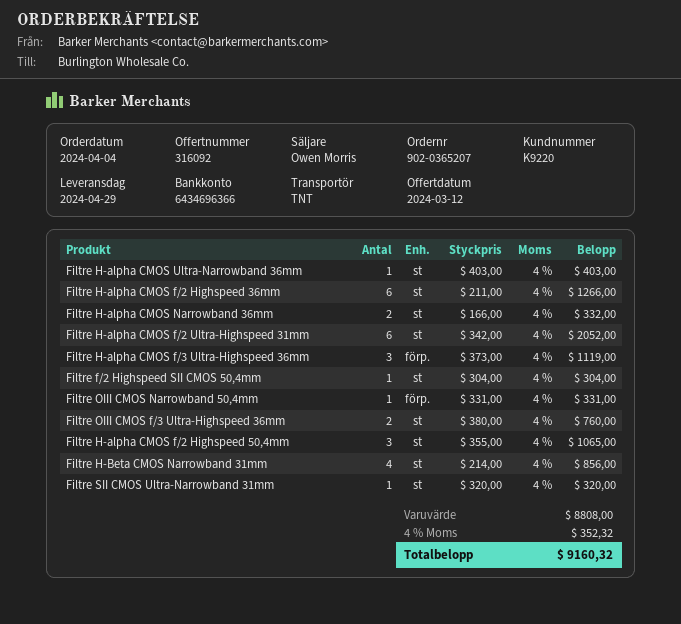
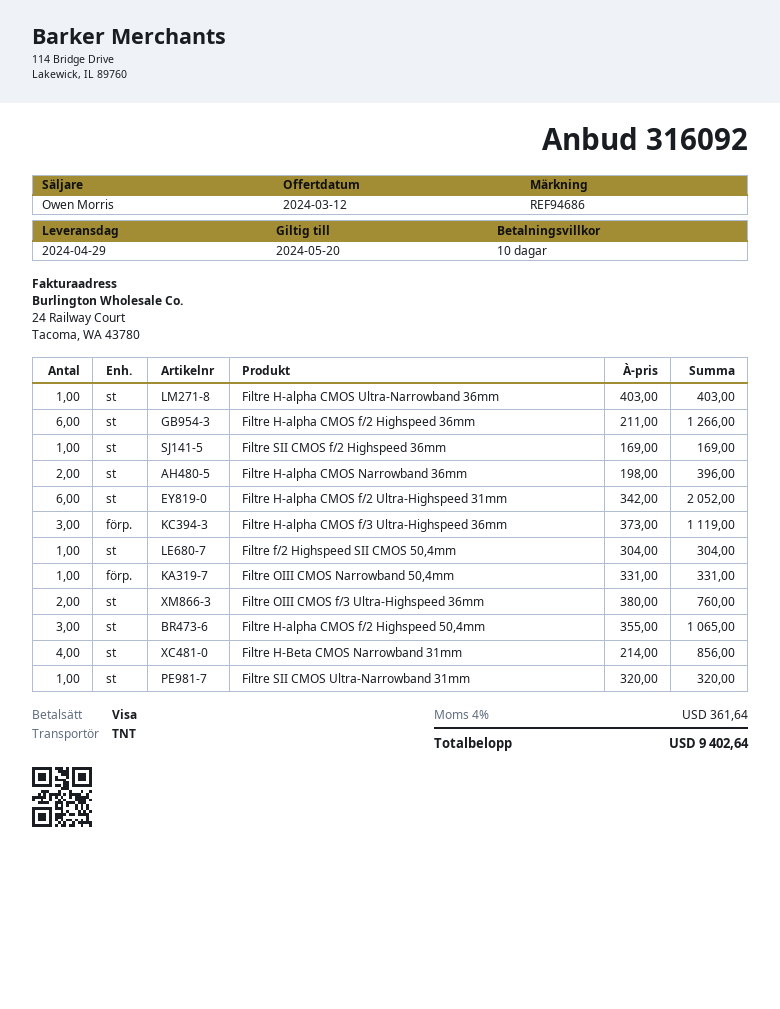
Filtre H-alpha CMOS Narrowband 36mm: 2 x 166.00 = 332.00 -> 2 x 198.00 = 396.00
Filtre SII CMOS f/2 Highspeed 36mm: none -> 1 x 169.00 = 169.00
tax: 4% = 352.32 -> 4% = 361.64
total: 9160.32 -> 9402.64

